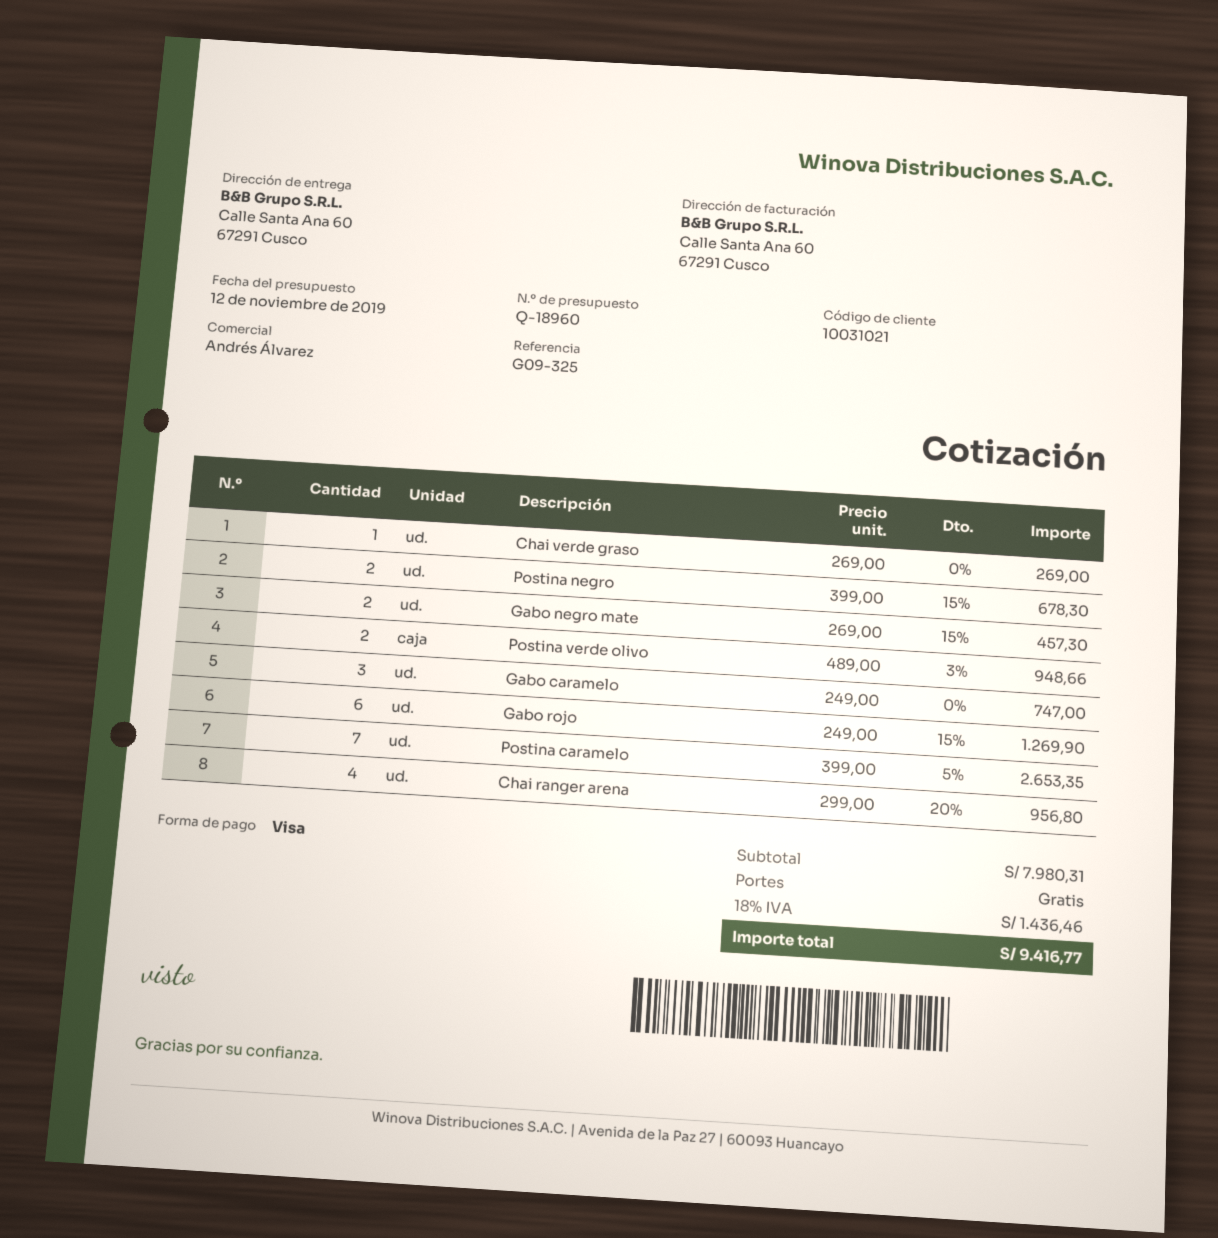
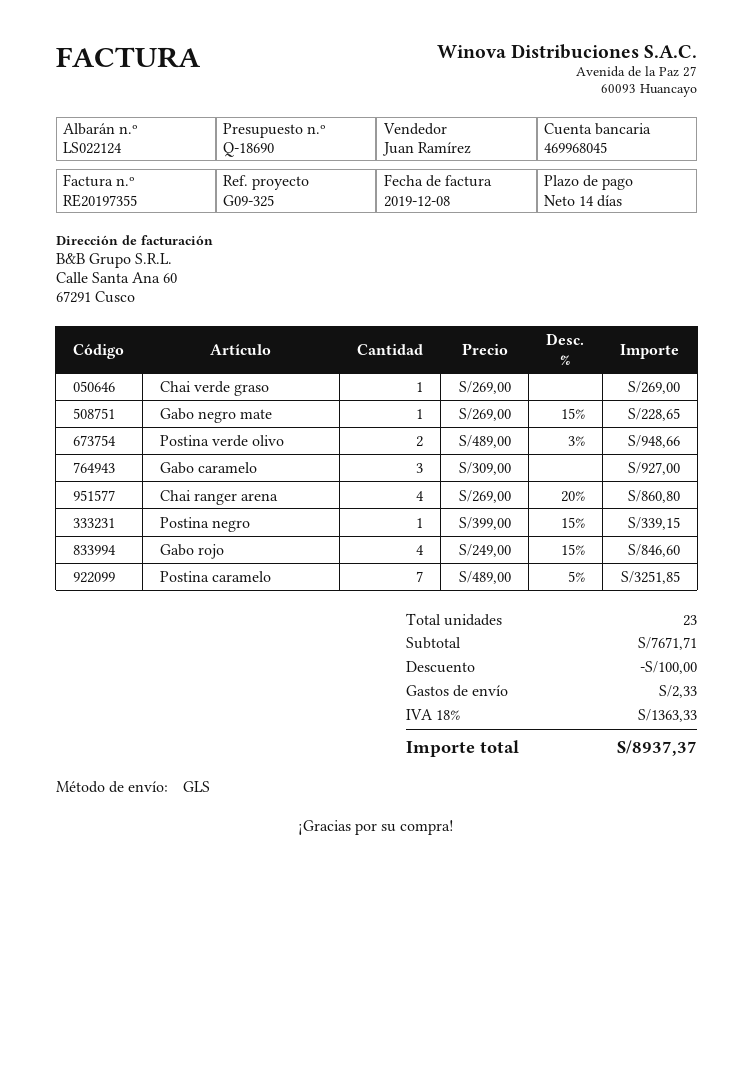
quote number: Q-18960 -> Q-18690
sales rep: Andrés Álvarez -> Juan Ramírez
Postina negro: 2 x 399.00 - 15% = 678.30 -> 1 x 399.00 - 15% = 339.15
Gabo negro mate: 2 x 269.00 - 15% = 457.30 -> 1 x 269.00 - 15% = 228.65
Gabo caramelo: 3 x 249.00 = 747.00 -> 3 x 309.00 = 927.00
Gabo rojo: 6 x 249.00 - 15% = 1269.90 -> 4 x 249.00 - 15% = 846.60
Postina caramelo: 7 x 399.00 - 5% = 2653.35 -> 7 x 489.00 - 5% = 3251.85
Chai ranger arena: 4 x 299.00 - 20% = 956.80 -> 4 x 269.00 - 20% = 860.80
subtotal: 7980.31 -> 7671.71
discount: none -> 100.00
shipping: 0.00 -> 2.33
tax: 18% = 1436.46 -> 18% = 1363.33
total: 9416.77 -> 8937.37

